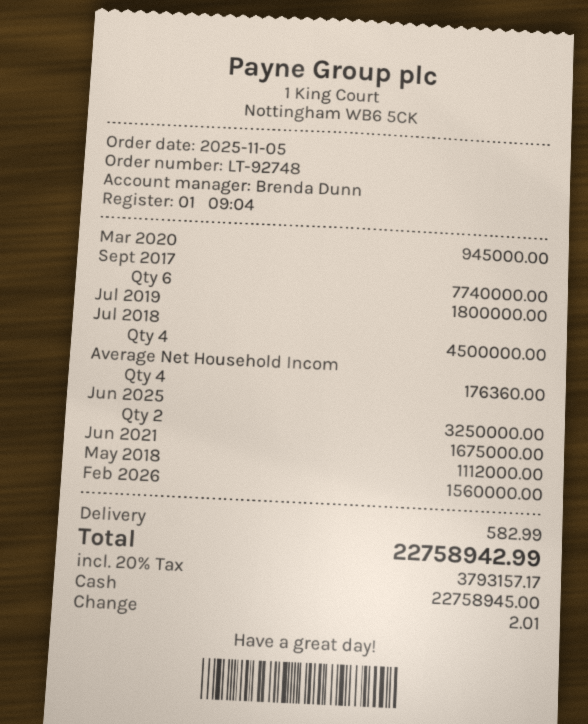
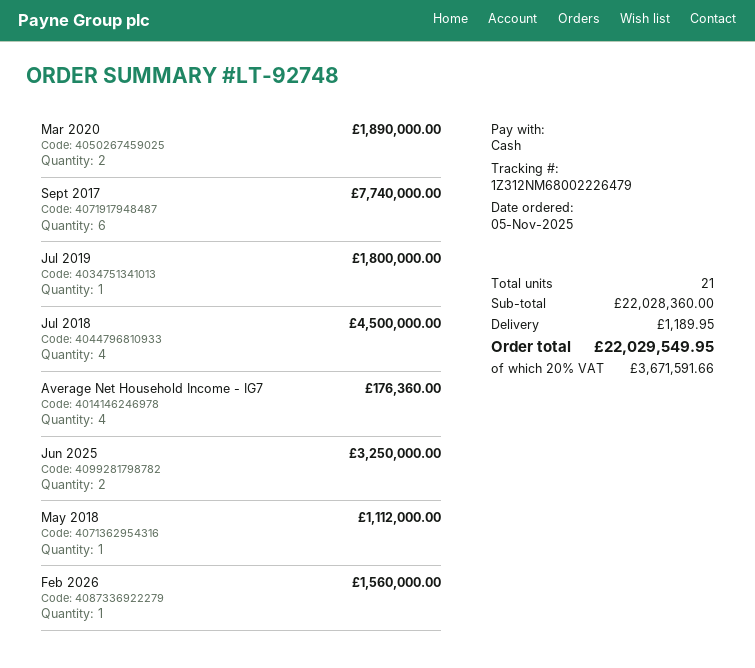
Mar 2020: 1 for 945000.00 -> 2 for 1890000.00
Jun 2021: 1 for 1675000.00 -> none
shipping: 582.99 -> 1189.95
tax: 20% = 3793157.17 -> 20% = 3671591.66
total: 22758942.99 -> 22029549.95

